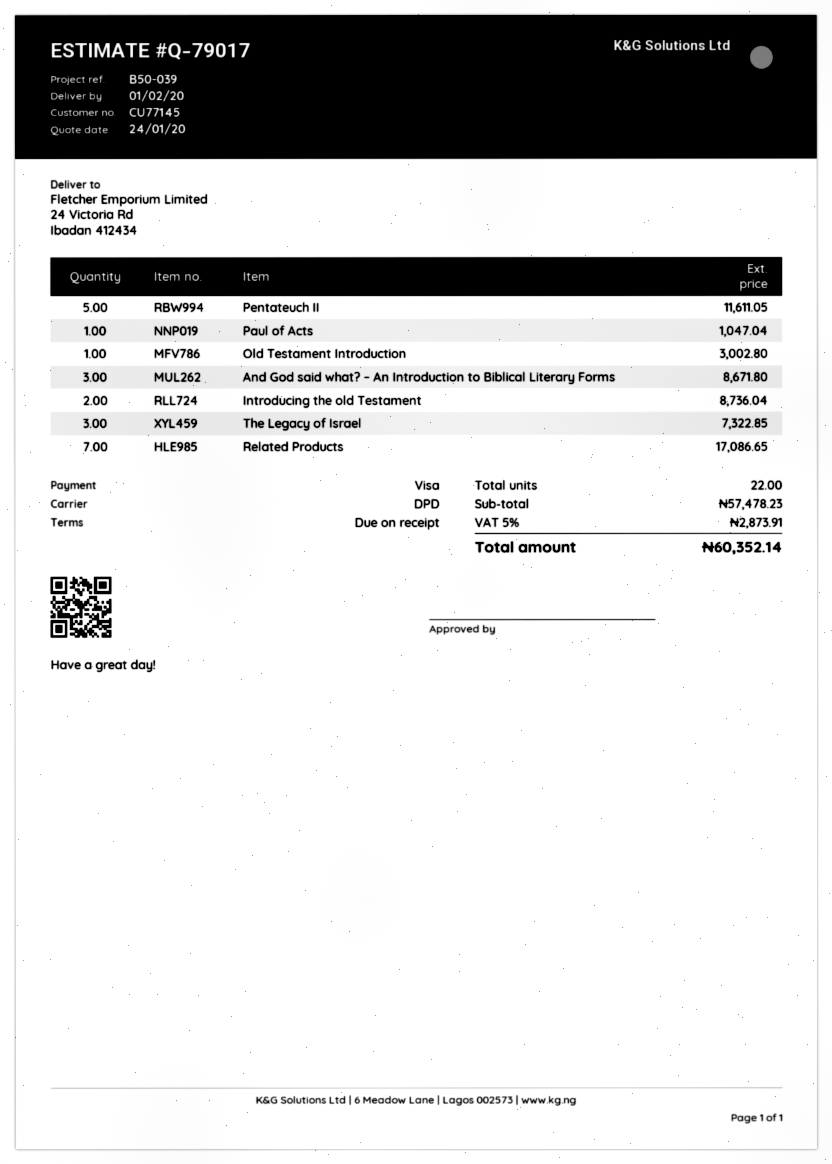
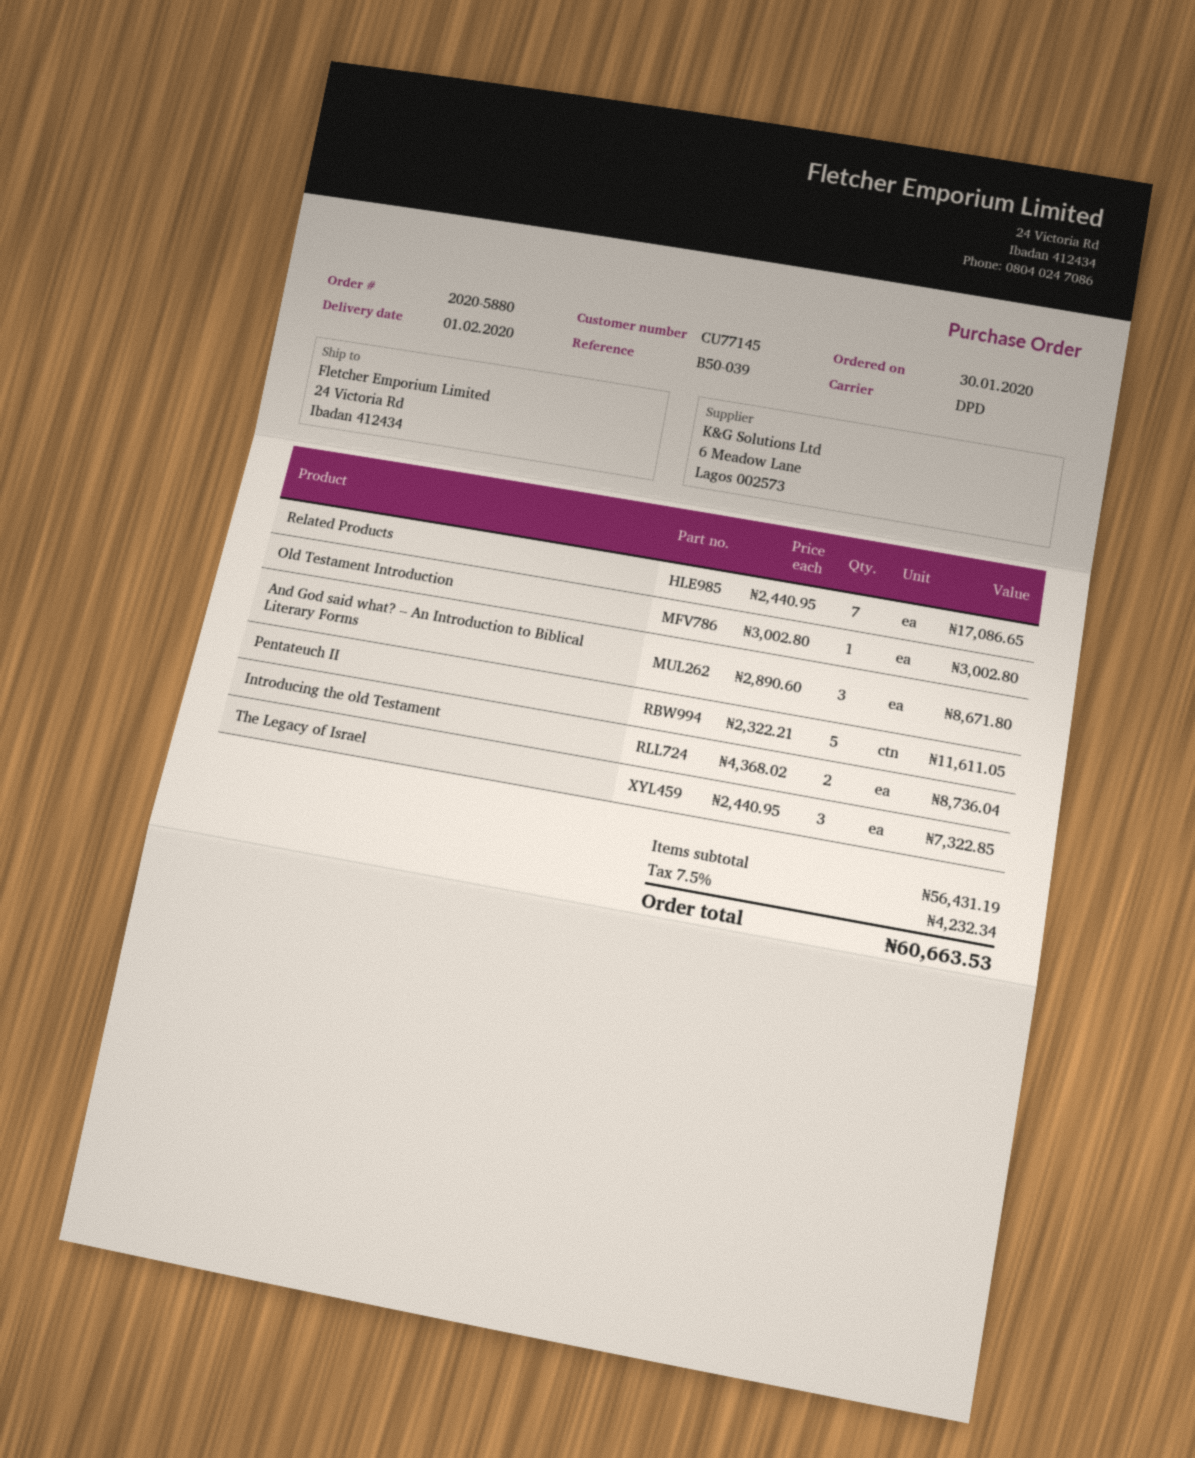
Paul of Acts: 1 for 1047.04 -> none
subtotal: 57478.23 -> 56431.19
tax: 5% = 2873.91 -> 7.5% = 4232.34
total: 60352.14 -> 60663.53

